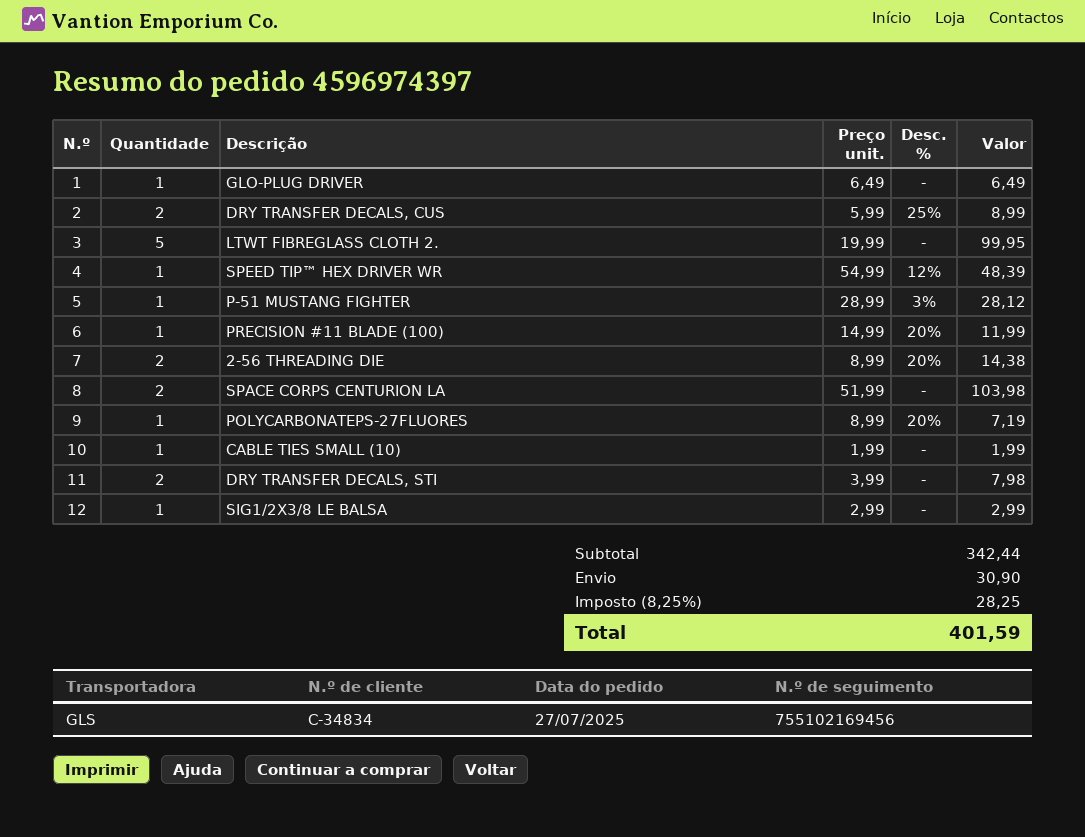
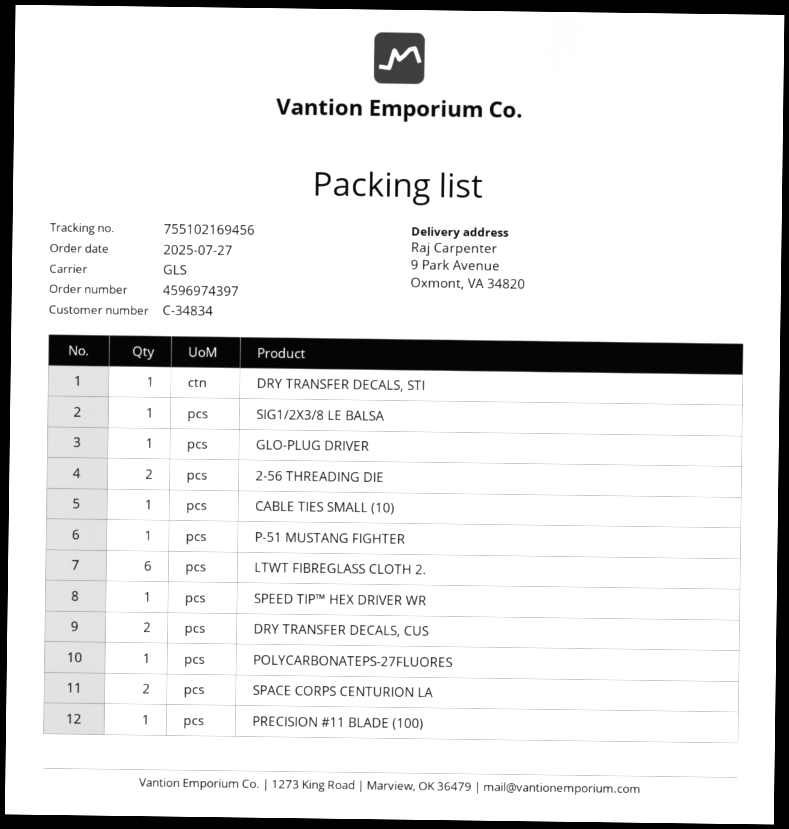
LTWT FIBREGLASS CLOTH 2.: 5 -> 6
DRY TRANSFER DECALS, STI: 2 -> 1

